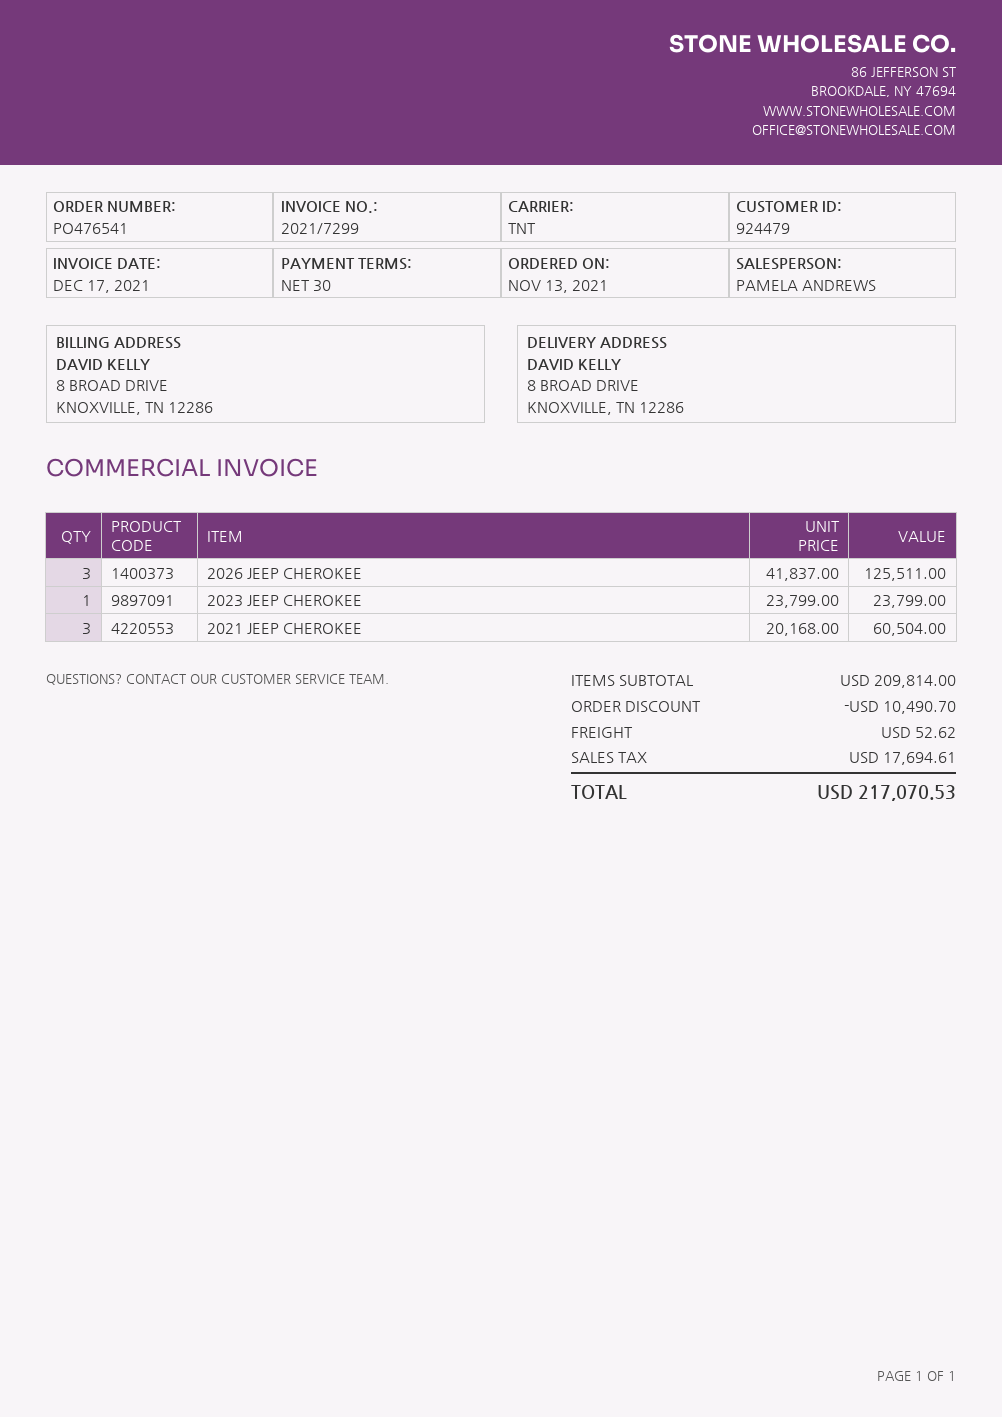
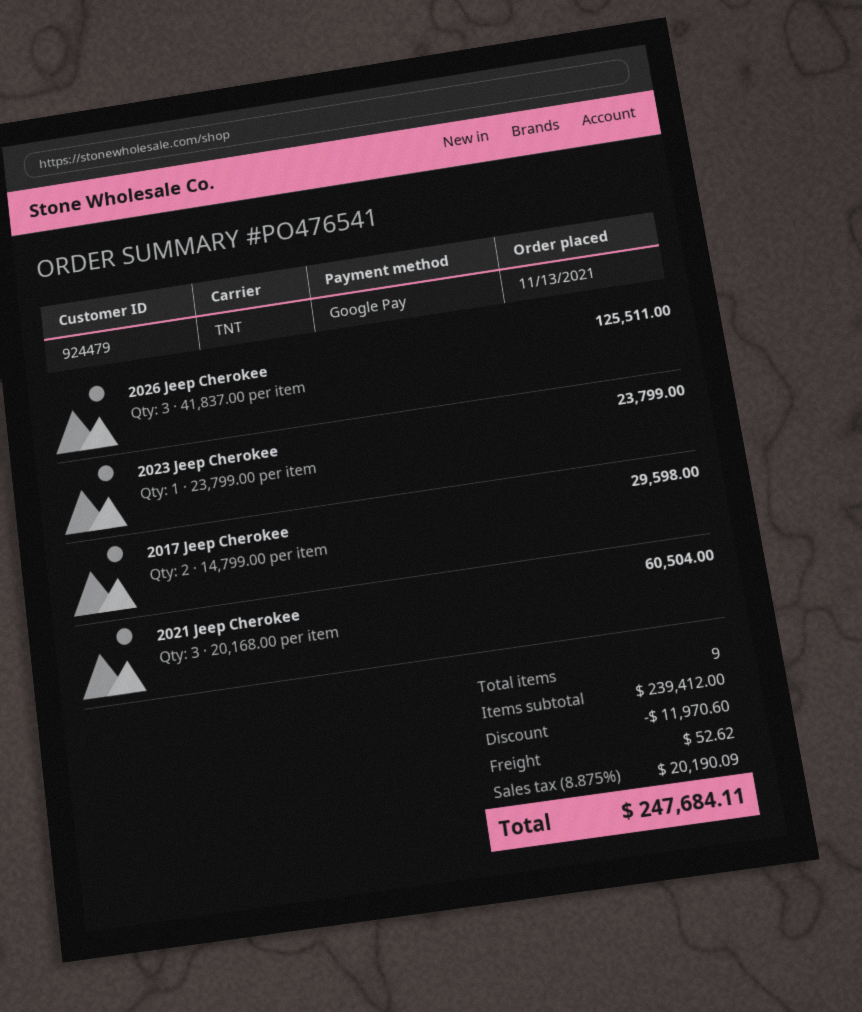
2017 Jeep Cherokee: none -> 2 x 14799.00 = 29598.00
subtotal: 209814.00 -> 239412.00
discount: 10490.70 -> 11970.60
tax: 17694.61 -> 20190.09
total: 217070.53 -> 247684.11

